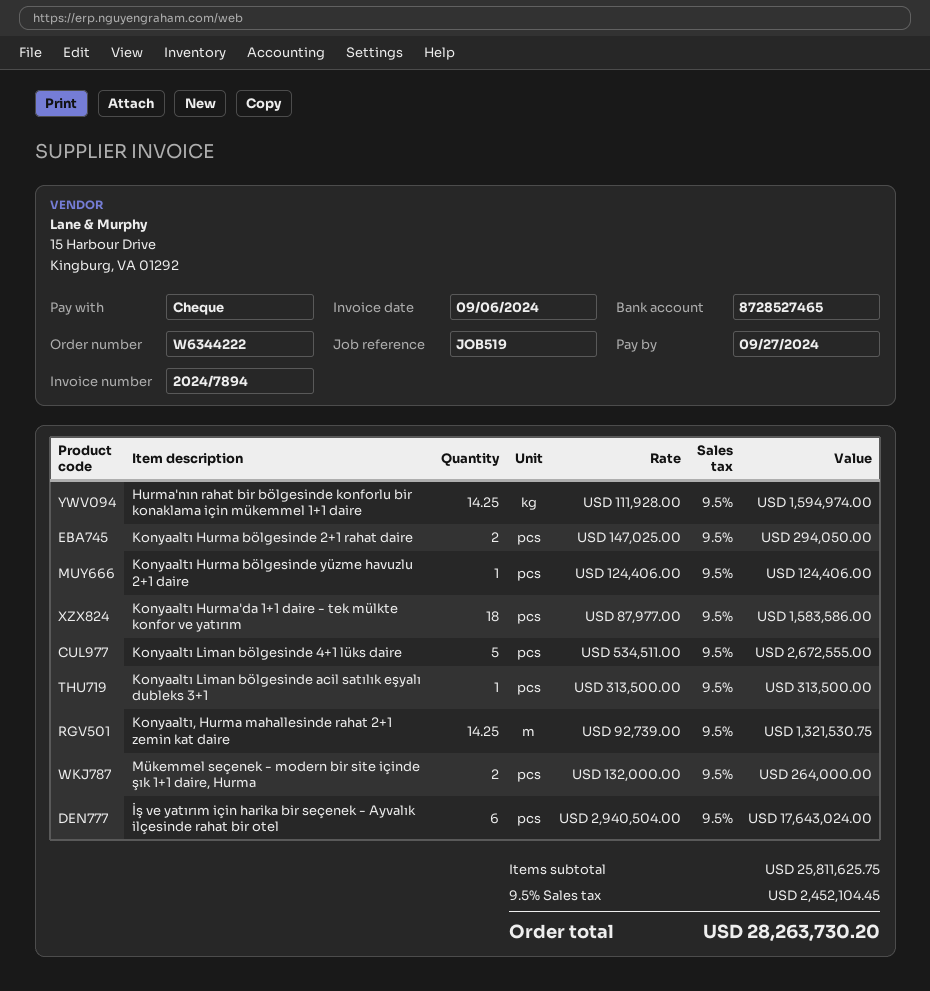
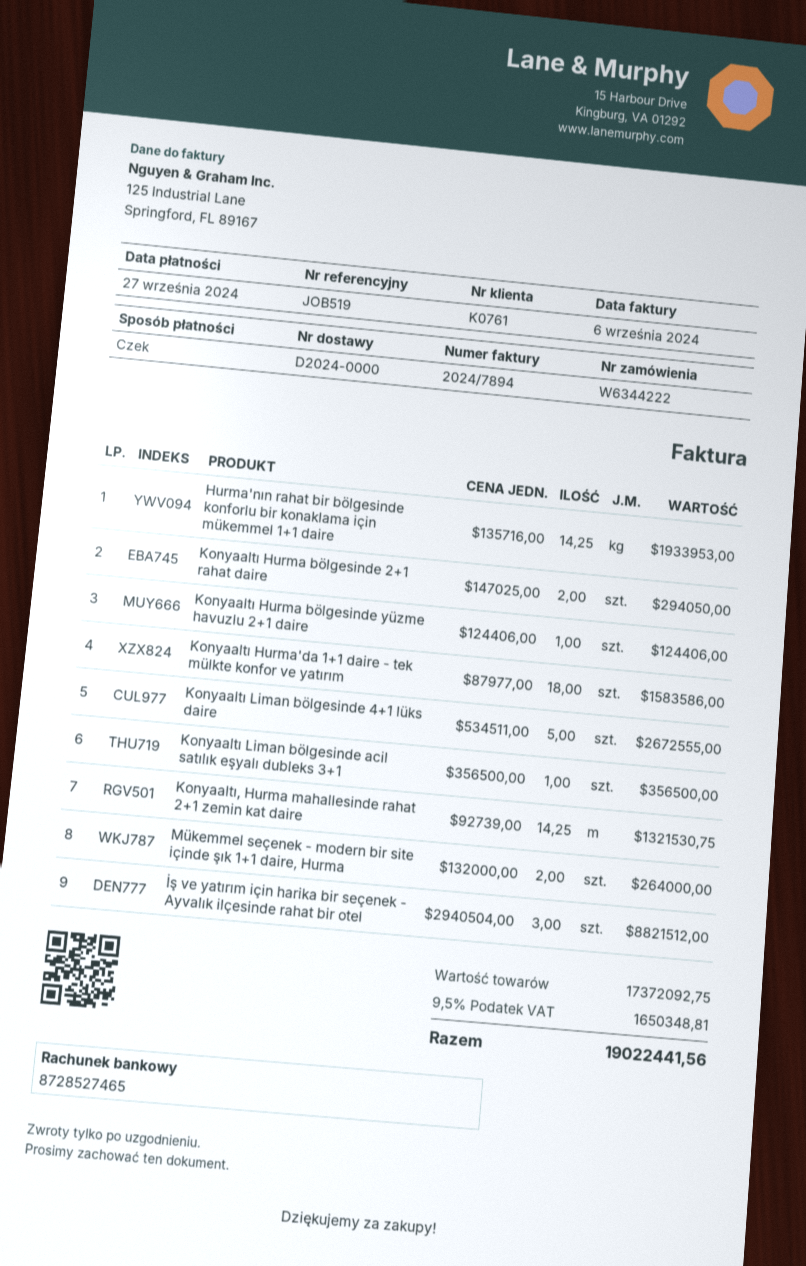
Hurma'nın rahat bir bölgesinde konforlu bir konaklama için mükemmel 1+1 daire: 14.25 x 111928.00 = 1594974.00 -> 14.25 x 135716.00 = 1933953.00
Konyaaltı Liman bölgesinde acil satılık eşyalı dubleks 3+1: 1 x 313500.00 = 313500.00 -> 1 x 356500.00 = 356500.00
İş ve yatırım için harika bir seçenek - Ayvalık ilçesinde rahat bir otel: 6 x 2940504.00 = 17643024.00 -> 3 x 2940504.00 = 8821512.00
subtotal: 25811625.75 -> 17372092.75
tax: 9.5% = 2452104.45 -> 9.5% = 1650348.81
total: 28263730.20 -> 19022441.56

